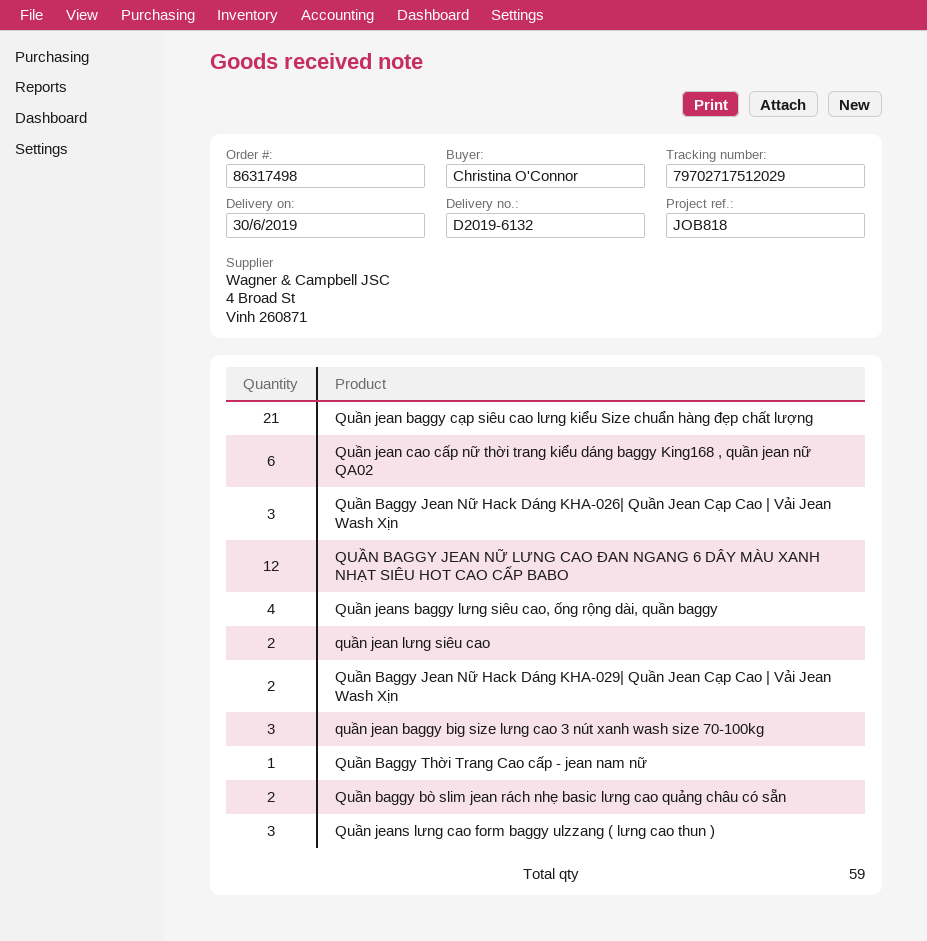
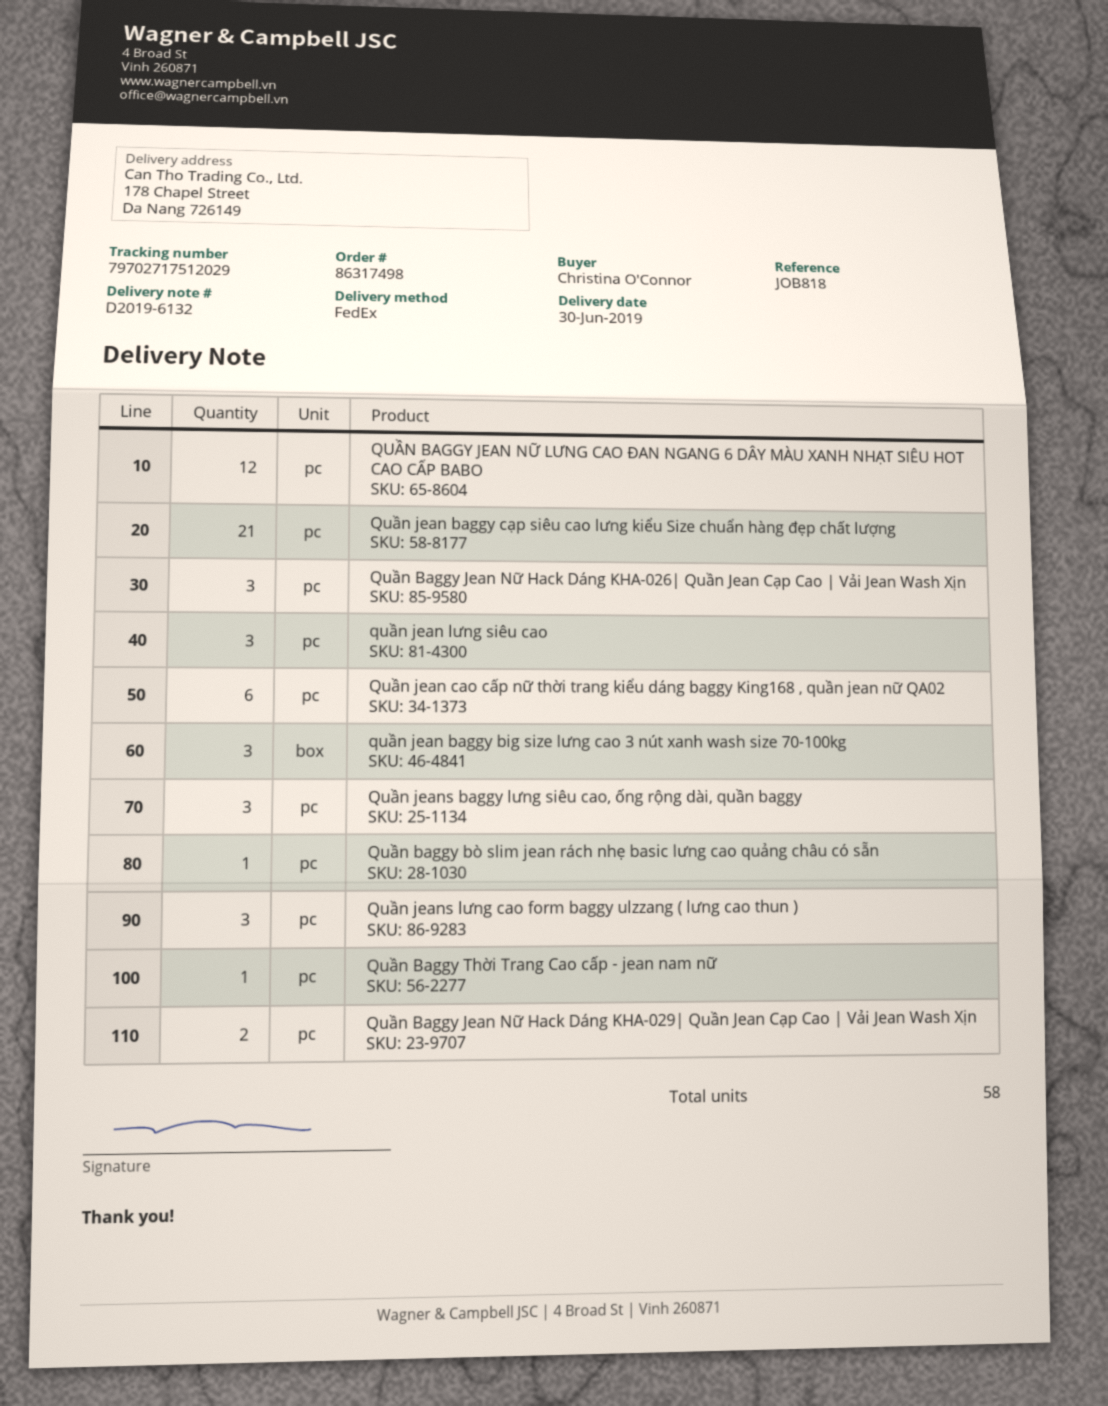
Quần jeans baggy lưng siêu cao, ống rộng dài, quần baggy: 4 -> 3
quần jean lưng siêu cao: 2 -> 3
Quần baggy bò slim jean rách nhẹ basic lưng cao quảng châu có sẵn: 2 -> 1
total quantity: 59 -> 58

